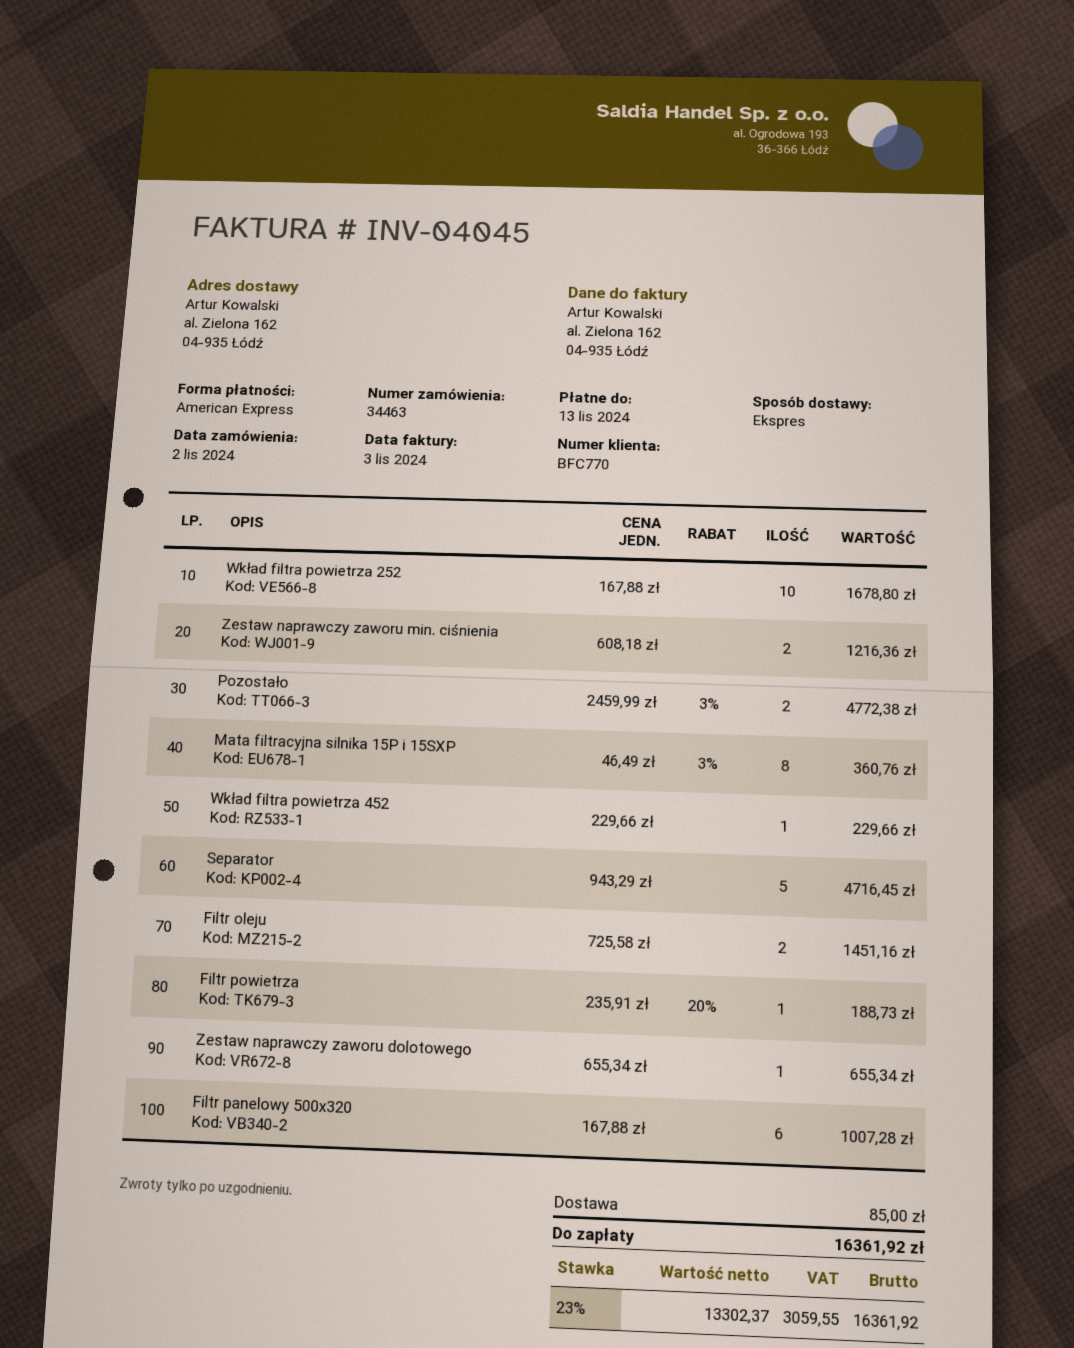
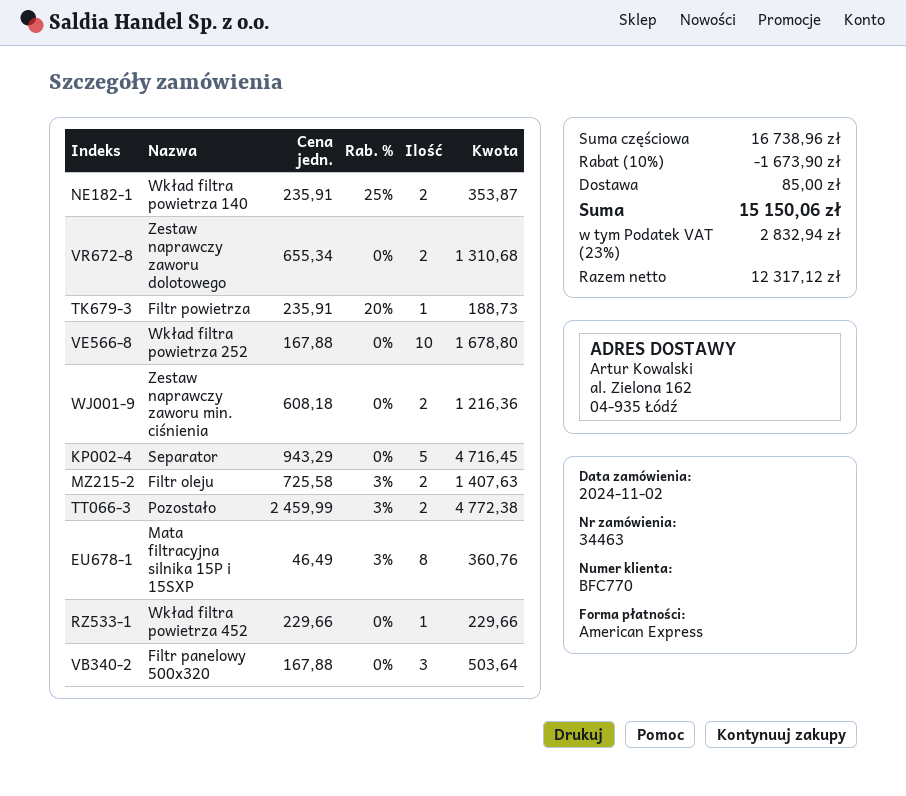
Filtr oleju: 2 x 725.58 = 1451.16 -> 2 x 725.58 - 3% = 1407.63
Zestaw naprawczy zaworu dolotowego: 1 x 655.34 = 655.34 -> 2 x 655.34 = 1310.68
Filtr panelowy 500x320: 6 x 167.88 = 1007.28 -> 3 x 167.88 = 503.64
Wkład filtra powietrza 140: none -> 2 x 235.91 - 25% = 353.87
discount: none -> 10% = 1673.90
net: 13302.37 -> 12317.12
tax: 23% = 3059.55 -> 23% = 2832.94
total: 16361.92 -> 15150.06

